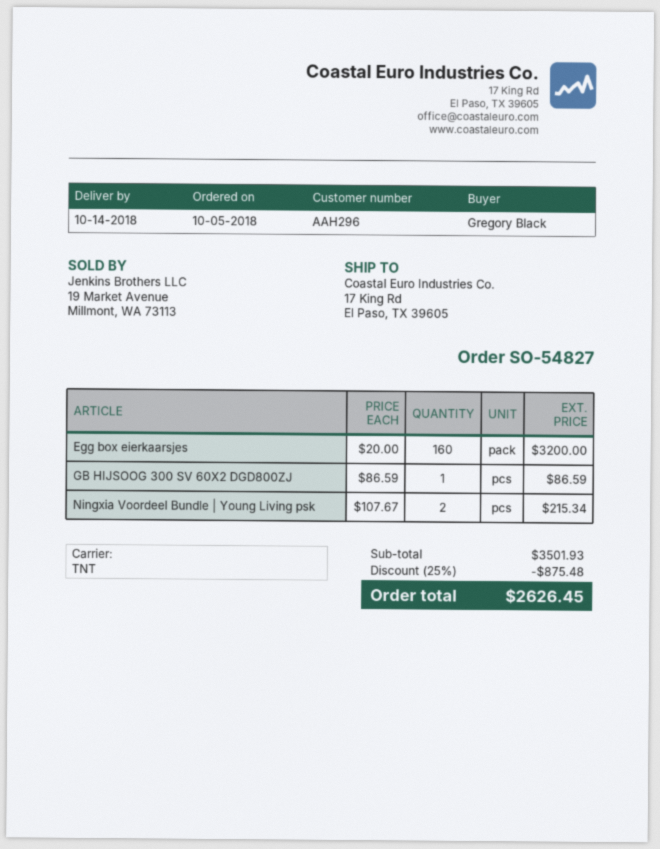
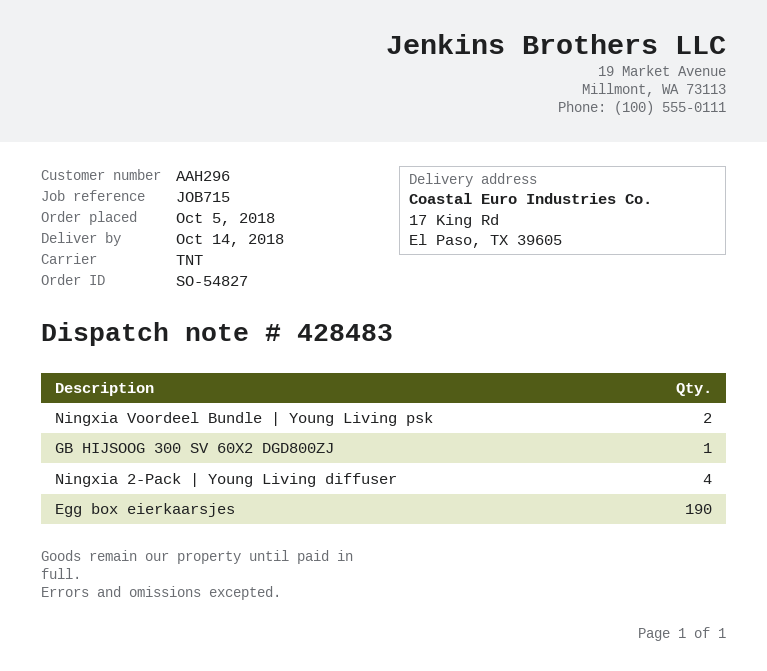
Egg box eierkaarsjes: 160 -> 190
Ningxia 2-Pack | Young Living diffuser: none -> 4

